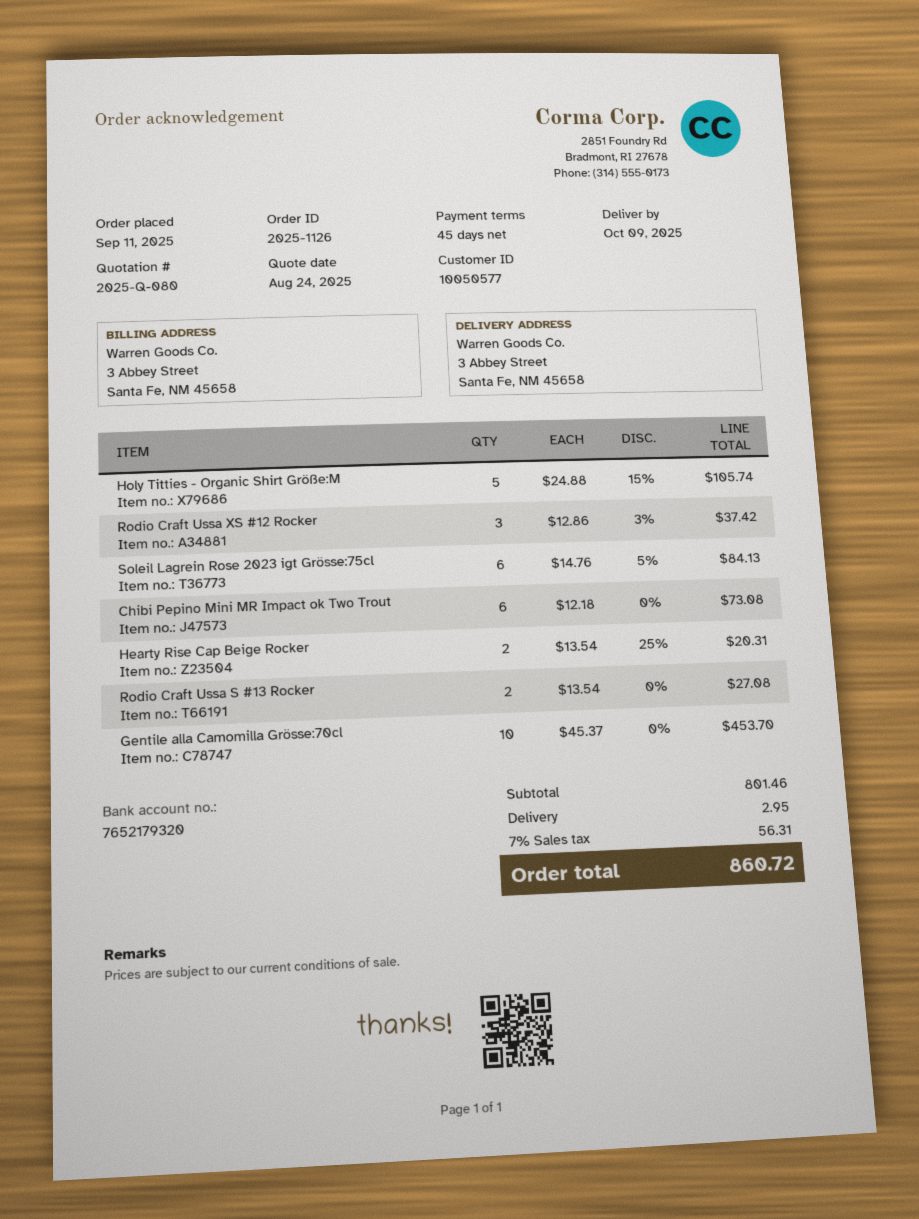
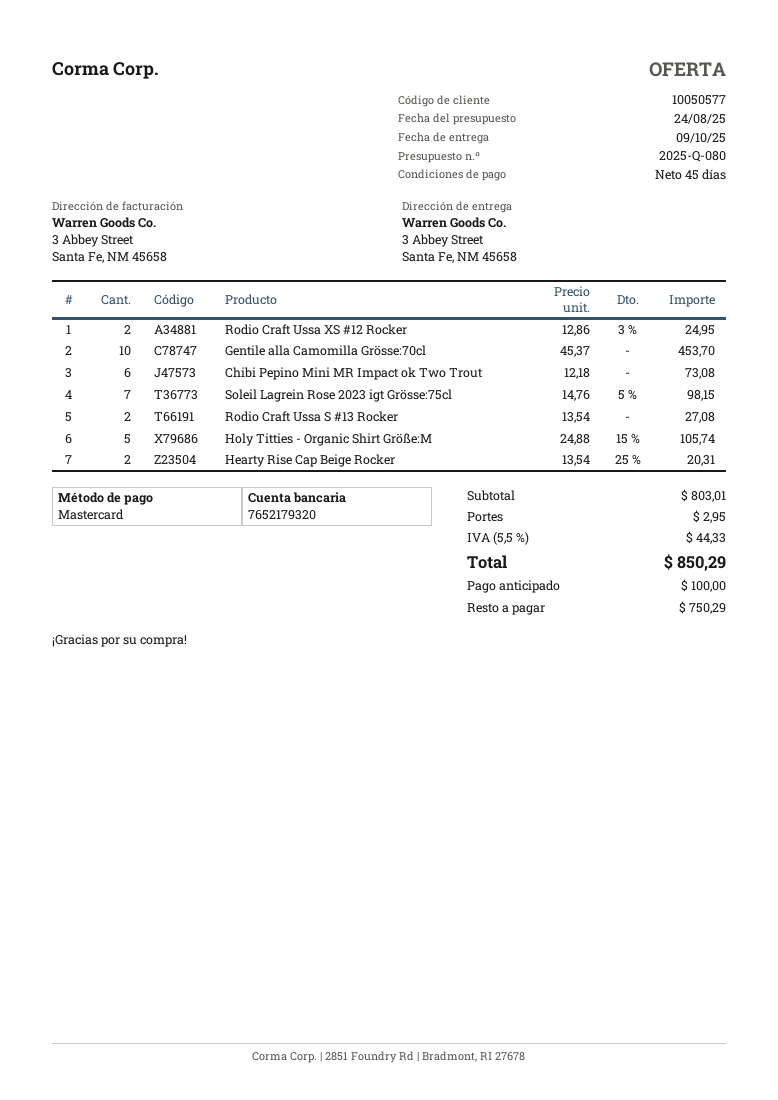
Rodio Craft Ussa XS #12 Rocker: 3 x 12.86 - 3% = 37.42 -> 2 x 12.86 - 3% = 24.95
Soleil Lagrein Rose 2023 igt Grösse:75cl: 6 x 14.76 - 5% = 84.13 -> 7 x 14.76 - 5% = 98.15
subtotal: 801.46 -> 803.01
tax: 7% = 56.31 -> 5.5% = 44.33
total: 860.72 -> 850.29

